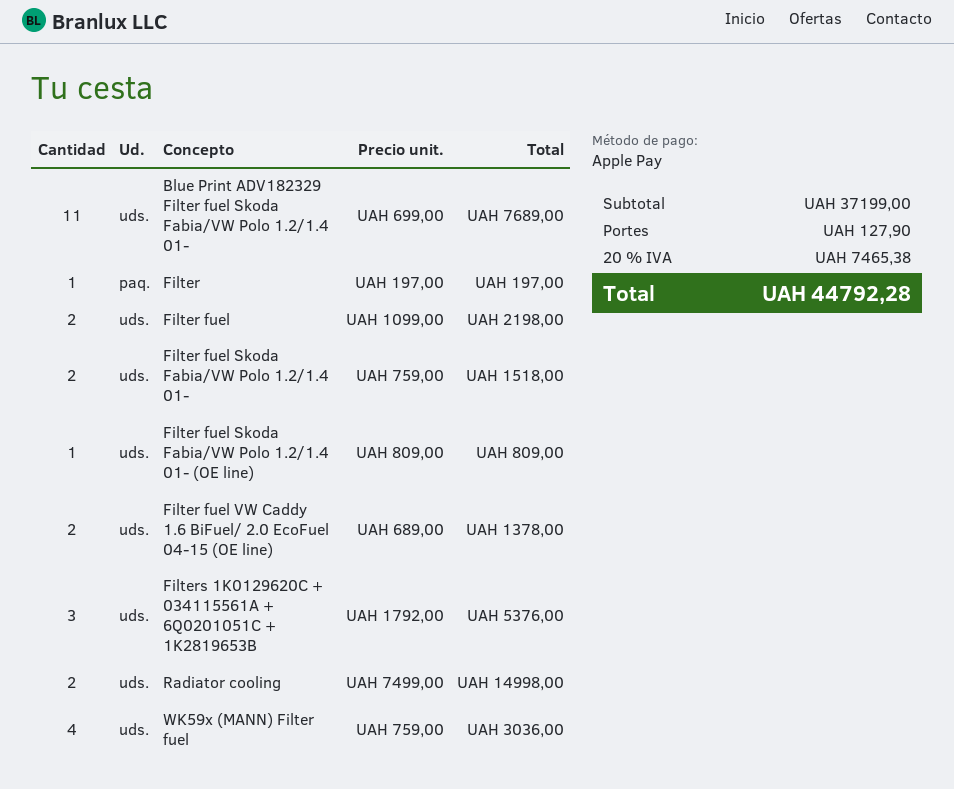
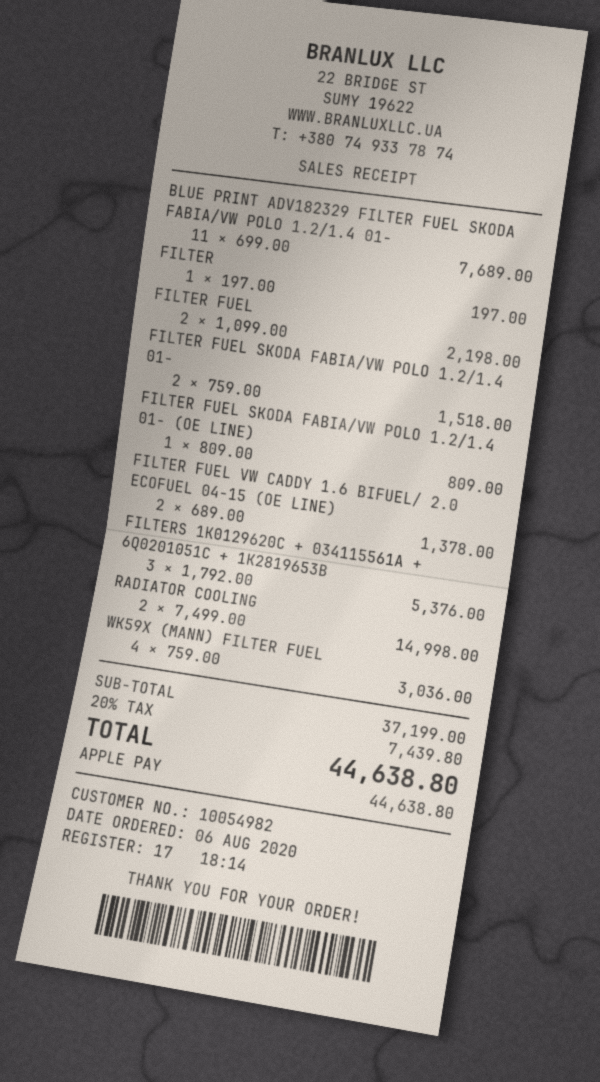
shipping: 127.90 -> none
tax: 20% = 7465.38 -> 20% = 7439.80
total: 44792.28 -> 44638.80

